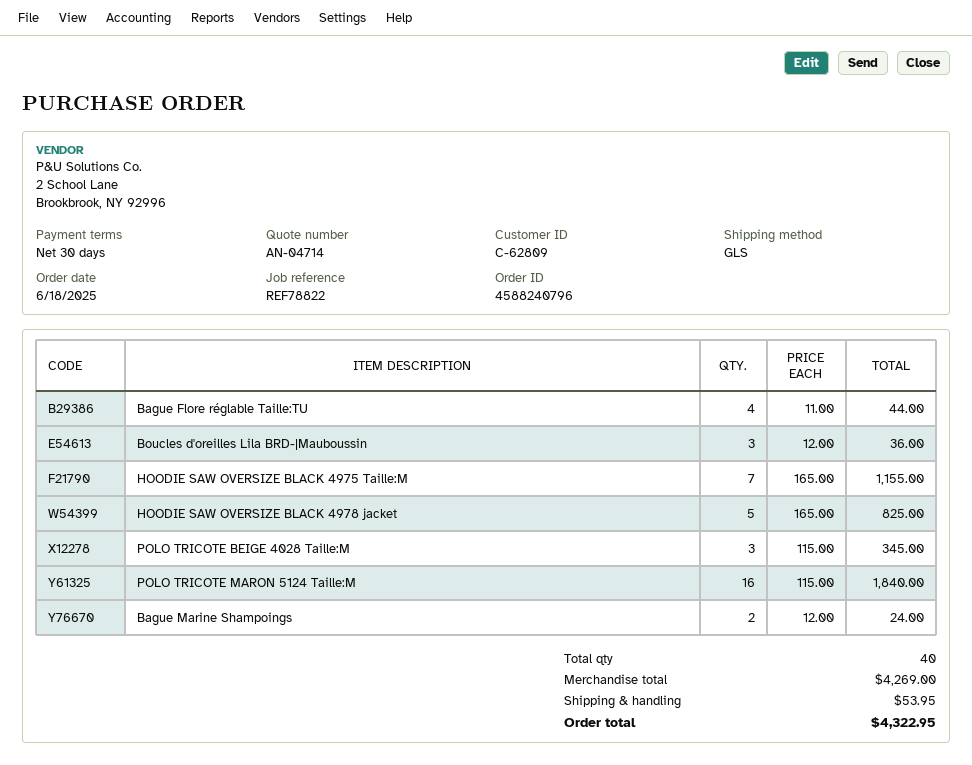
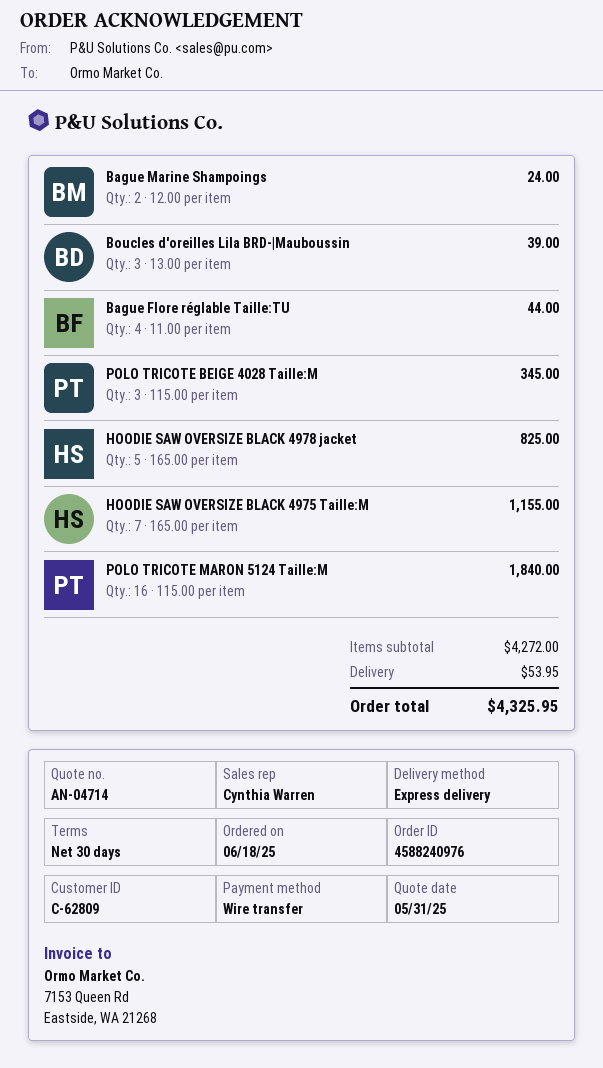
order number: 4588240796 -> 4588240976
shipping method: GLS -> express
Boucles d'oreilles Lila BRD-|Mauboussin: 3 x 12.00 = 36.00 -> 3 x 13.00 = 39.00
subtotal: 4269.00 -> 4272.00
total: 4322.95 -> 4325.95

